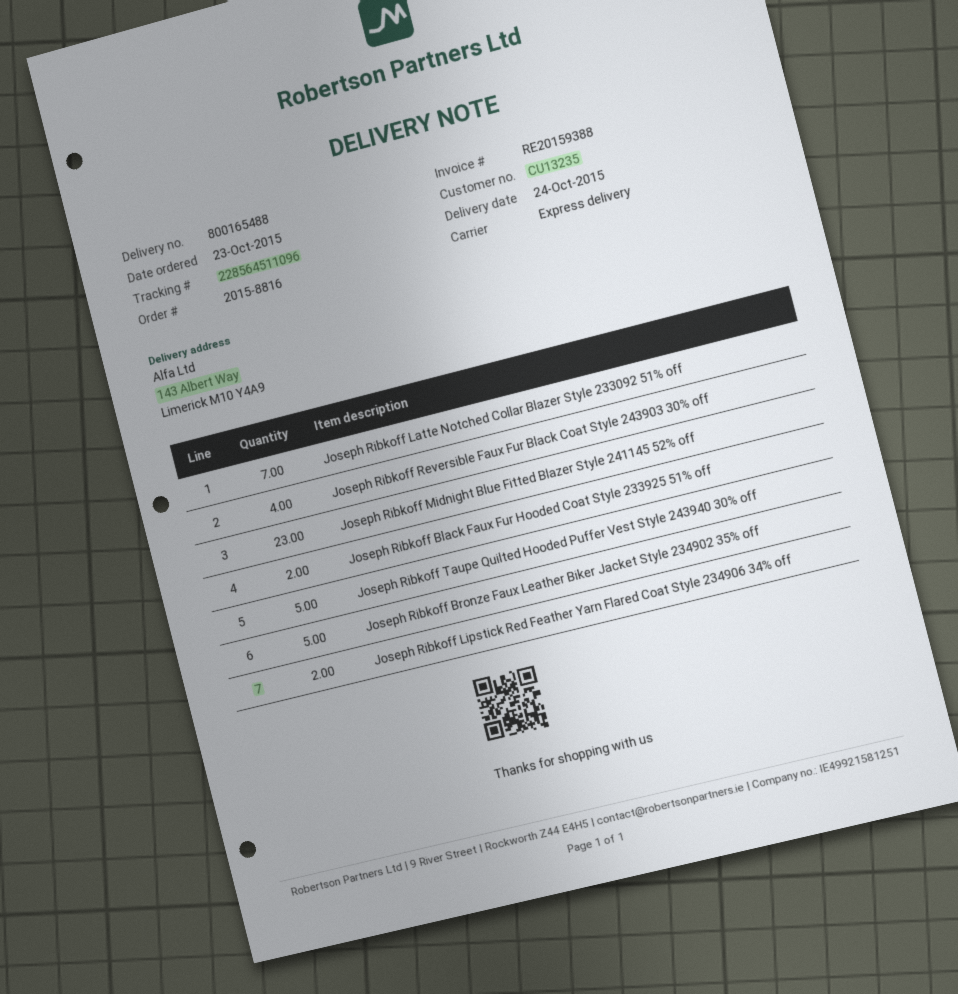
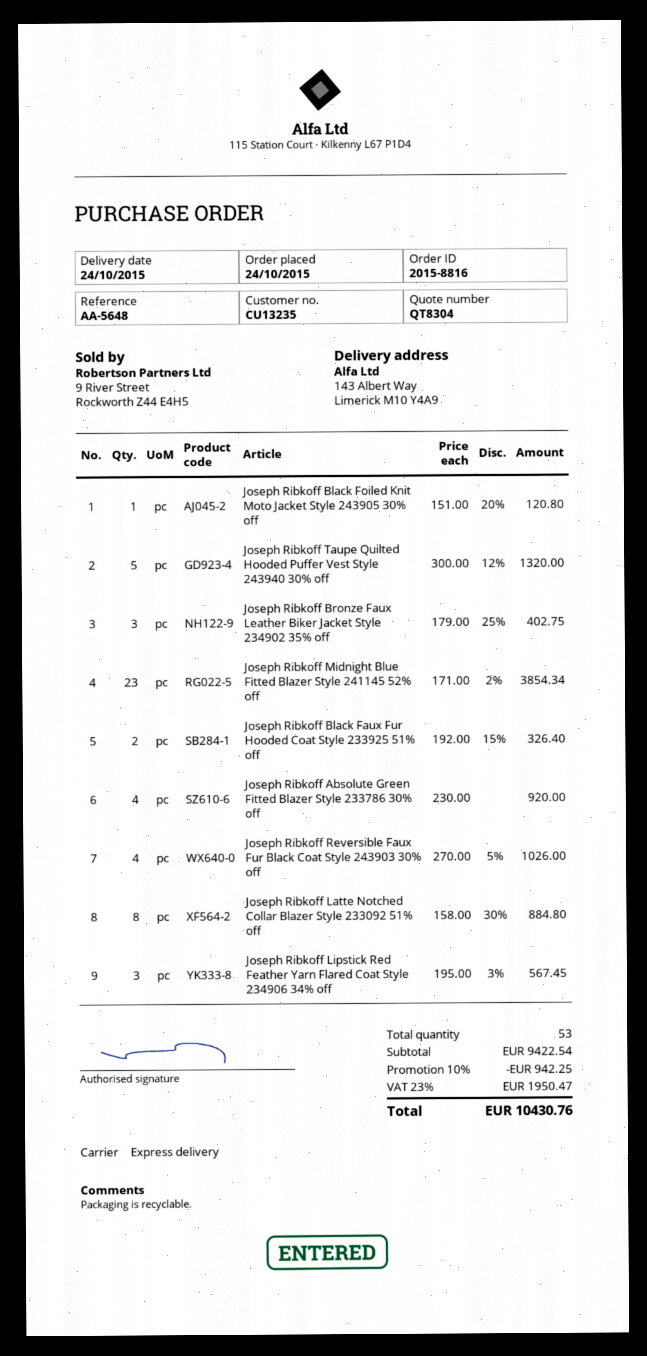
order date: 2015-10-23 -> 2015-10-24
Joseph Ribkoff Latte Notched Collar Blazer Style 233092 51% off: 7 -> 8
Joseph Ribkoff Bronze Faux Leather Biker Jacket Style 234902 35% off: 5 -> 3
Joseph Ribkoff Lipstick Red Feather Yarn Flared Coat Style 234906 34% off: 2 -> 3
Joseph Ribkoff Black Foiled Knit Moto Jacket Style 243905 30% off: none -> 1
Joseph Ribkoff Absolute Green Fitted Blazer Style 233786 30% off: none -> 4

